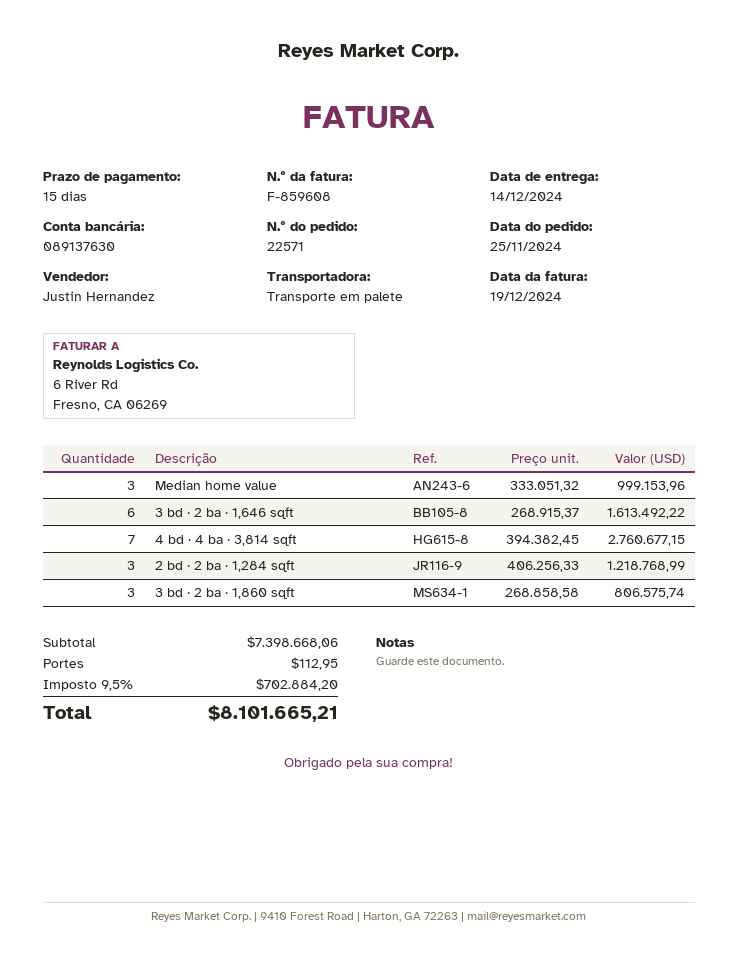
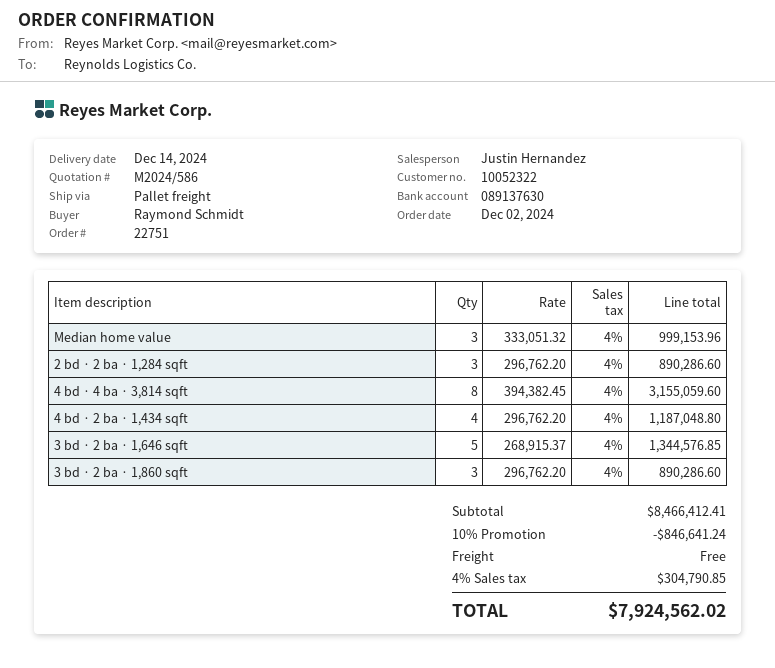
order number: 22571 -> 22751
order date: 2024-11-25 -> 2024-12-02
3 bd · 2 ba · 1,646 sqft: 6 x 268915.37 = 1613492.22 -> 5 x 268915.37 = 1344576.85
4 bd · 4 ba · 3,814 sqft: 7 x 394382.45 = 2760677.15 -> 8 x 394382.45 = 3155059.60
2 bd · 2 ba · 1,284 sqft: 3 x 406256.33 = 1218768.99 -> 3 x 296762.20 = 890286.60
3 bd · 2 ba · 1,860 sqft: 3 x 268858.58 = 806575.74 -> 3 x 296762.20 = 890286.60
4 bd · 2 ba · 1,434 sqft: none -> 4 x 296762.20 = 1187048.80
subtotal: 7398668.06 -> 8466412.41
discount: none -> 10% = 846641.24
shipping: 112.95 -> 0.00
tax: 9.5% = 702884.20 -> 4% = 304790.85
total: 8101665.21 -> 7924562.02

